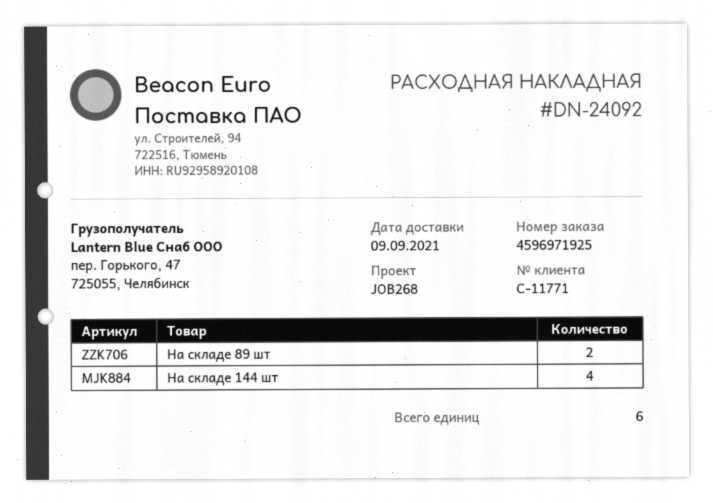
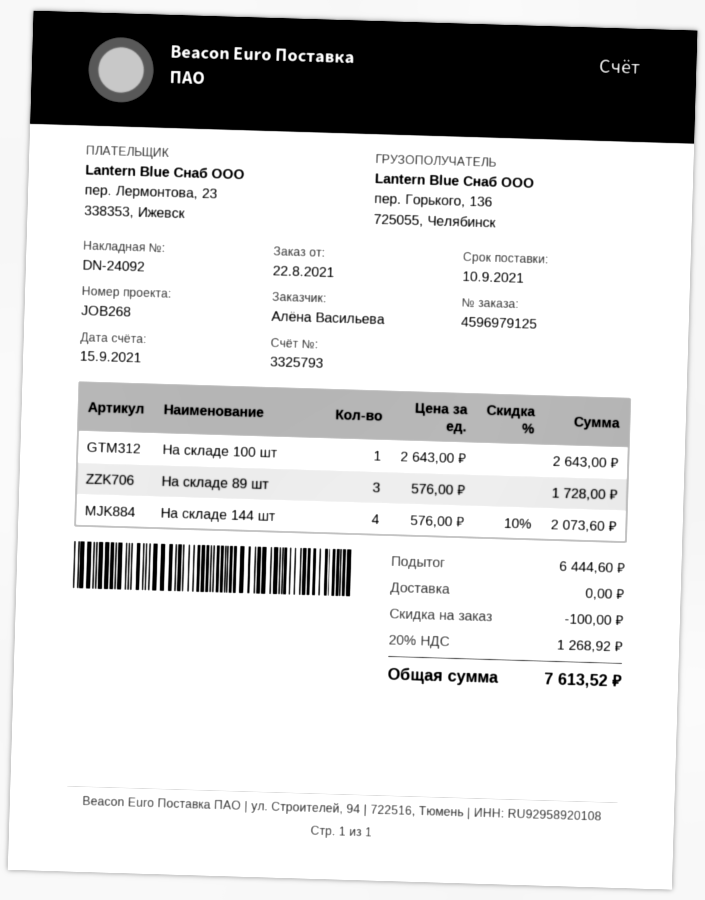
order number: 4596971925 -> 4596979125
delivery date: 2021-09-09 -> 2021-09-10
ship to: пер. Горького, 47, 725055, Челябинск -> пер. Горького, 136, 725055, Челябинск
На складе 89 шт: 2 -> 3
На складе 100 шт: none -> 1

